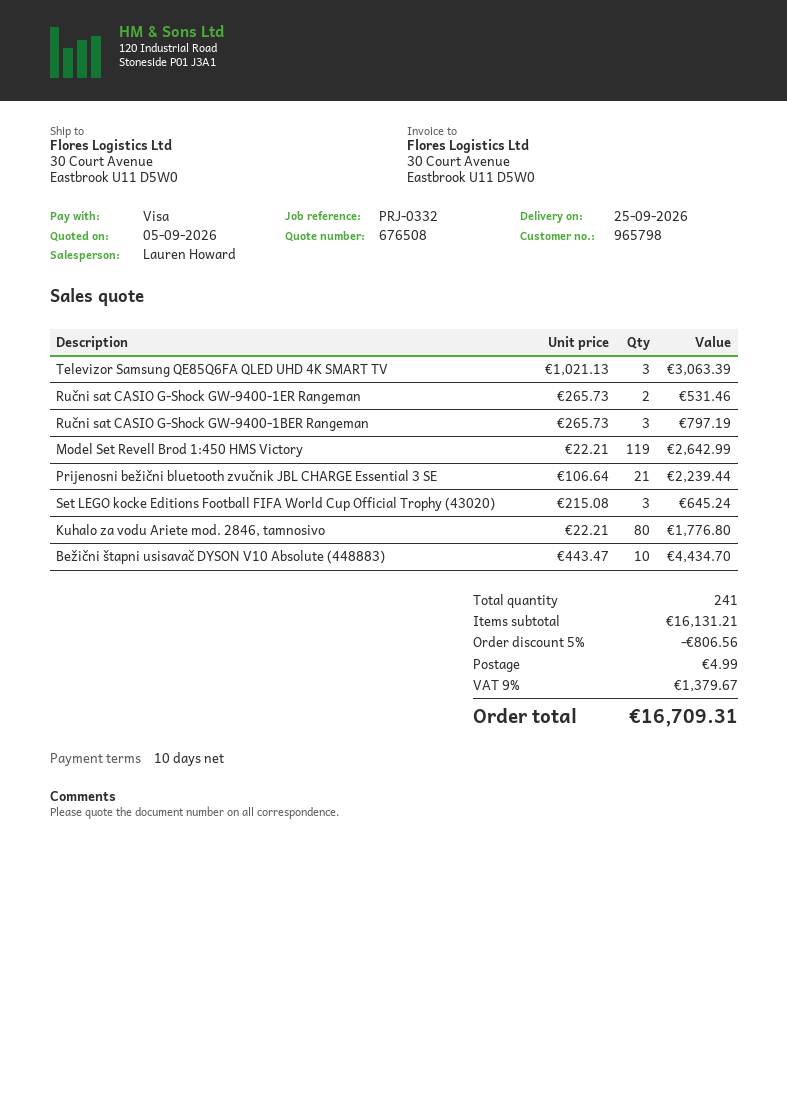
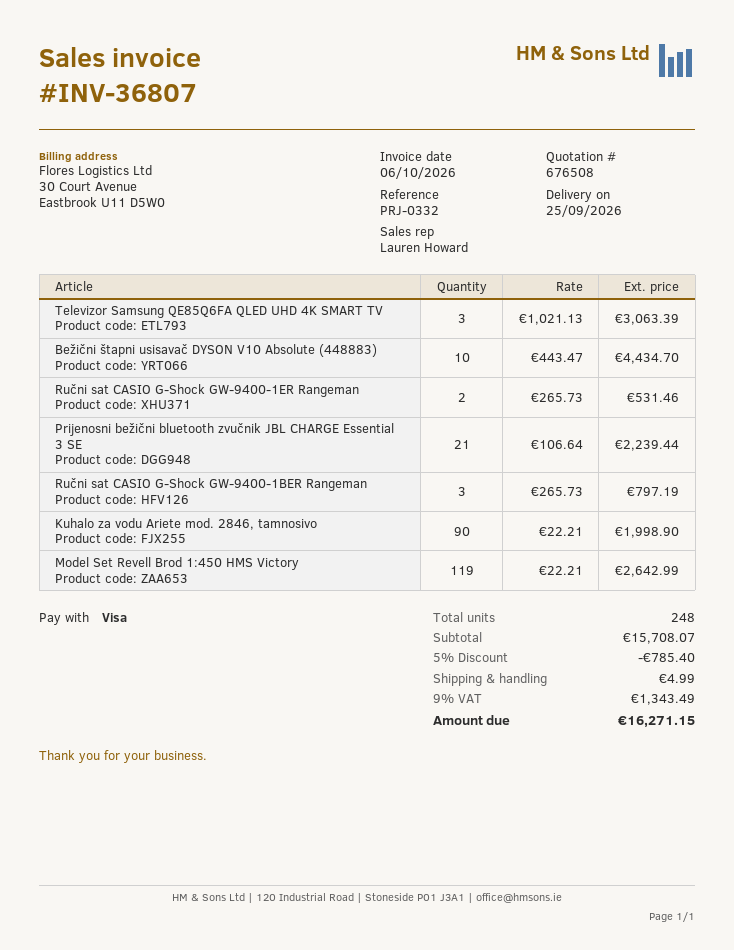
Set LEGO kocke Editions Football FIFA World Cup Official Trophy (43020): 3 x 215.08 = 645.24 -> none
Kuhalo za vodu Ariete mod. 2846, tamnosivo: 80 x 22.21 = 1776.80 -> 90 x 22.21 = 1998.90
total quantity: 241 -> 248
subtotal: 16131.21 -> 15708.07
discount: 5% = 806.56 -> 5% = 785.40
tax: 9% = 1379.67 -> 9% = 1343.49
total: 16709.31 -> 16271.15

